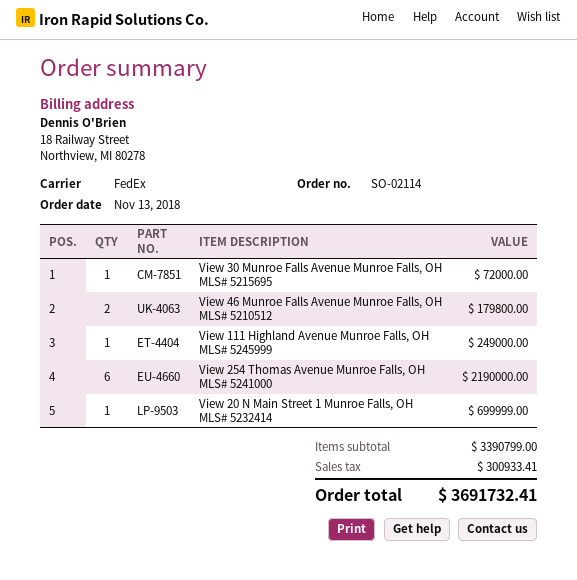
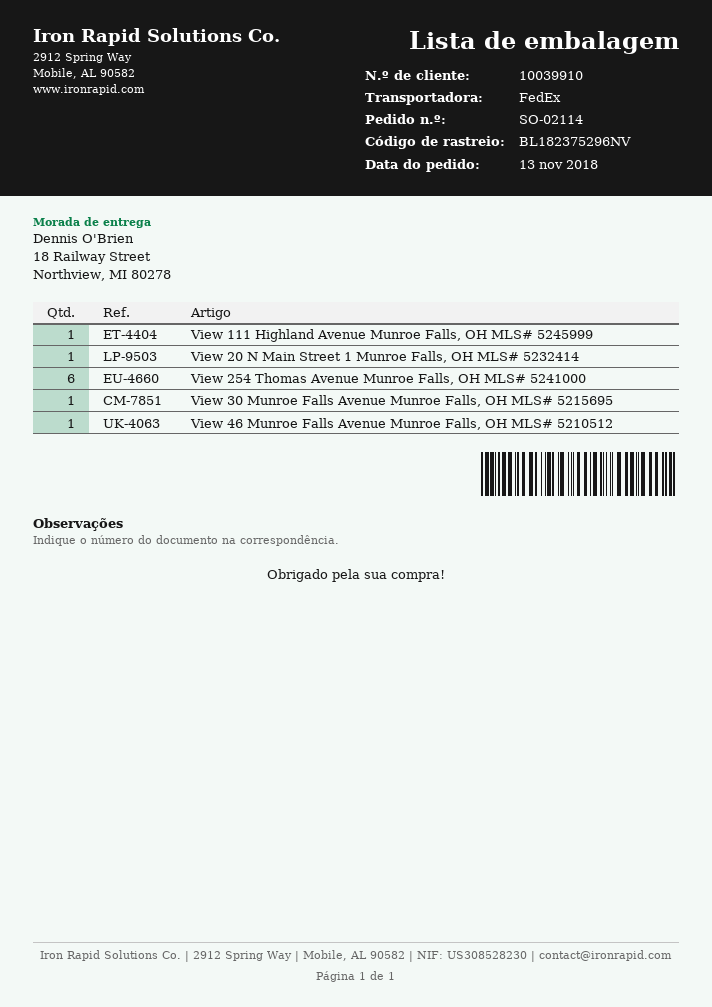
View 46 Munroe Falls Avenue Munroe Falls, OH MLS# 5210512: 2 -> 1

